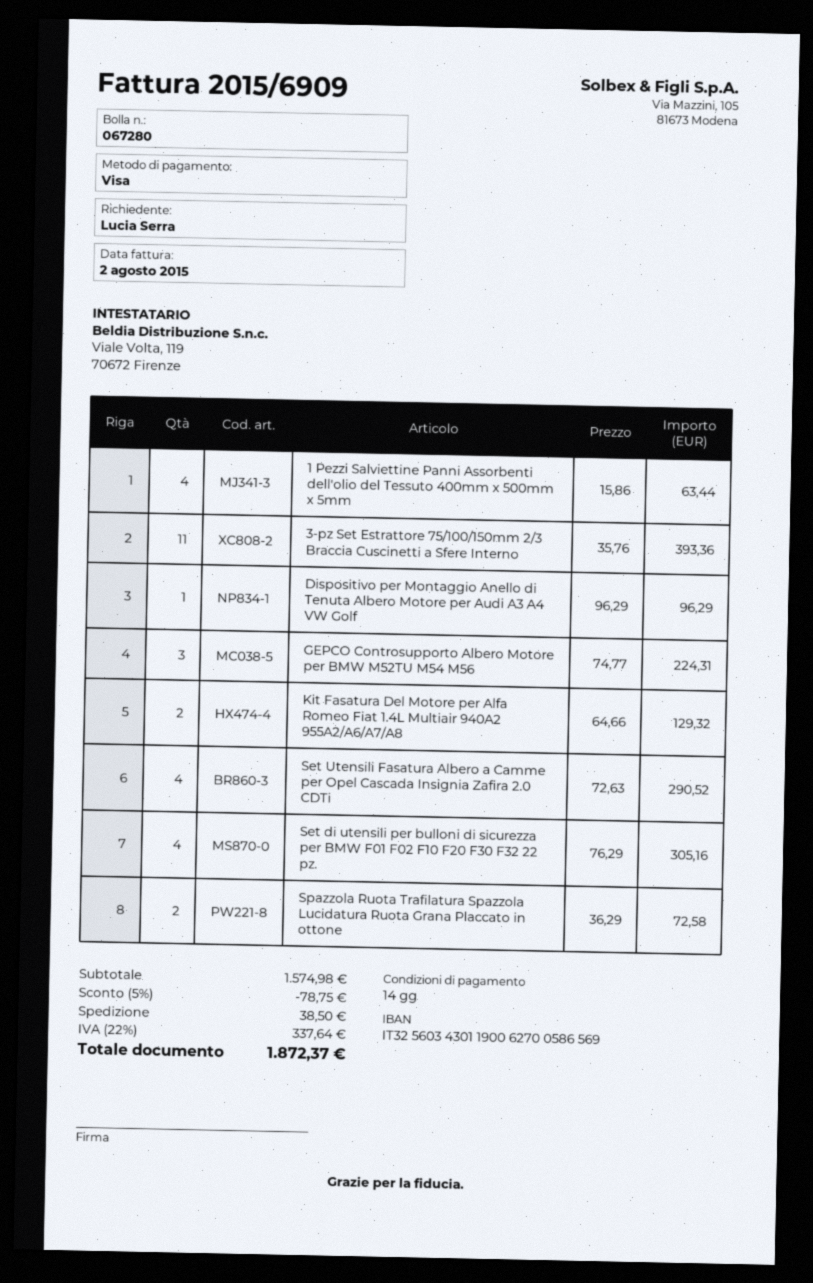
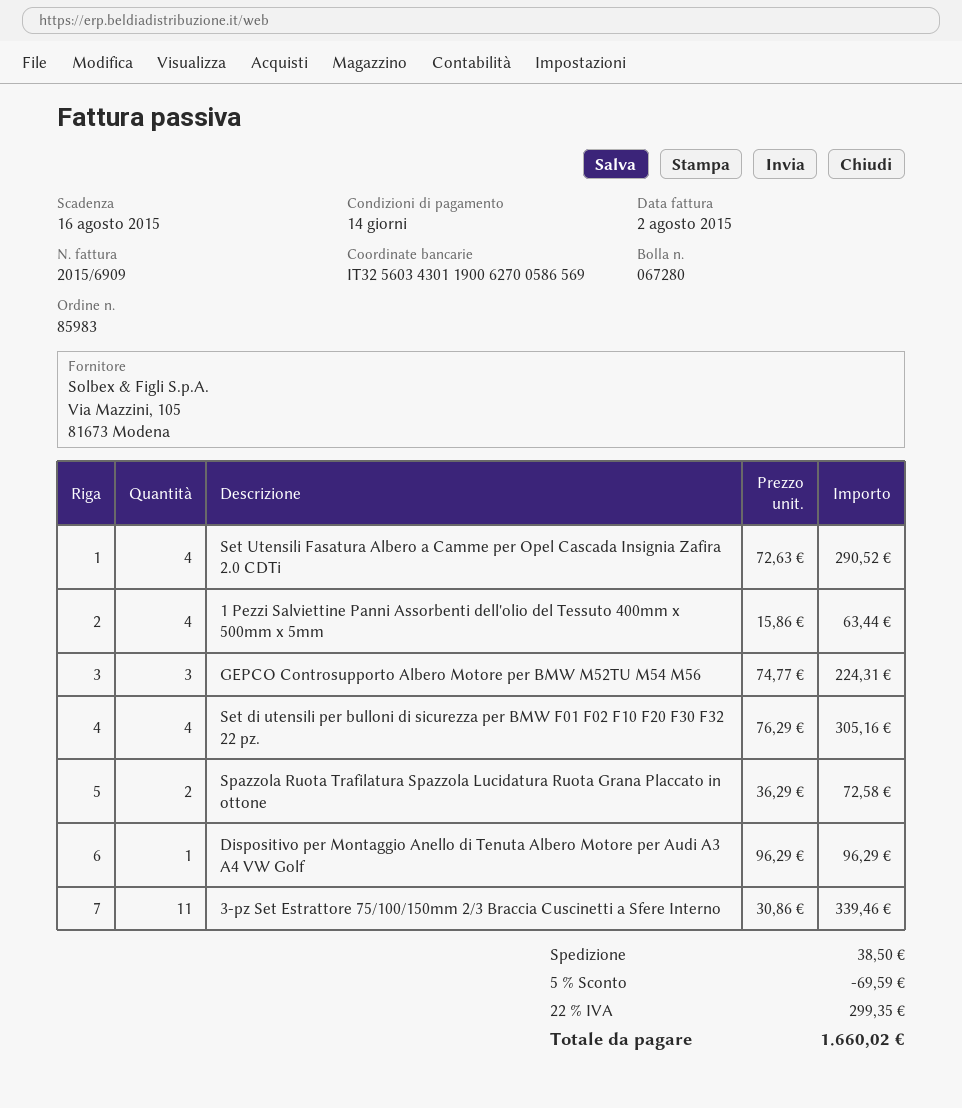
3-pz Set Estrattore 75/100/150mm 2/3 Braccia Cuscinetti a Sfere Interno: 11 x 35.76 = 393.36 -> 11 x 30.86 = 339.46
Kit Fasatura Del Motore per Alfa Romeo Fiat 1.4L Multiair 940A2 955A2/A6/A7/A8: 2 x 64.66 = 129.32 -> none
discount: 5% = 78.75 -> 5% = 69.59
tax: 22% = 337.64 -> 22% = 299.35
total: 1872.37 -> 1660.02

